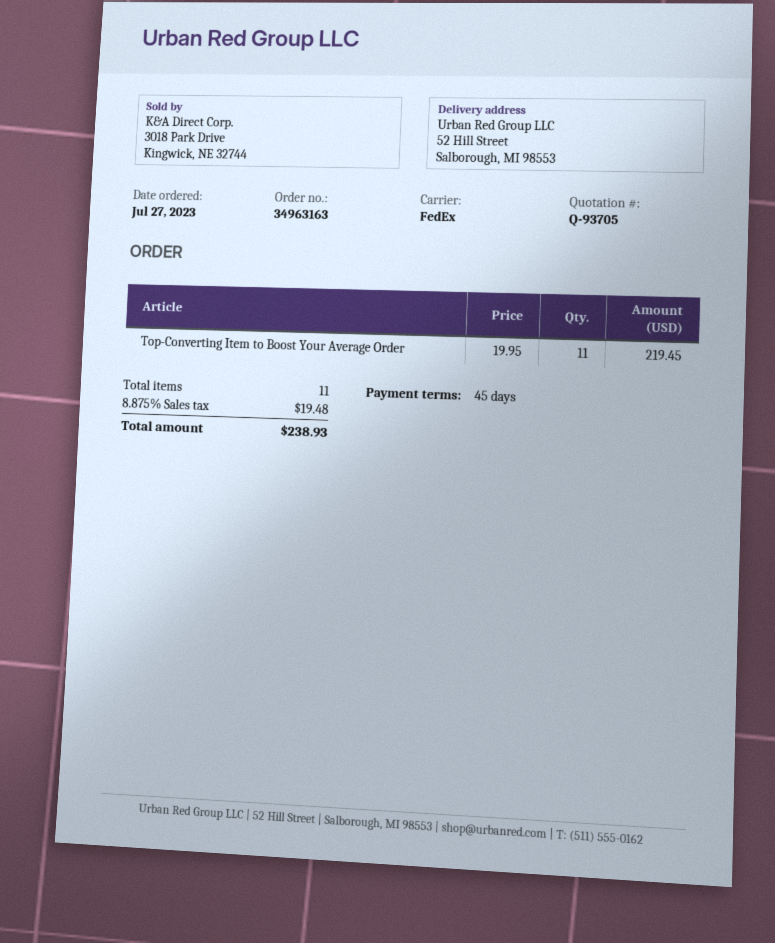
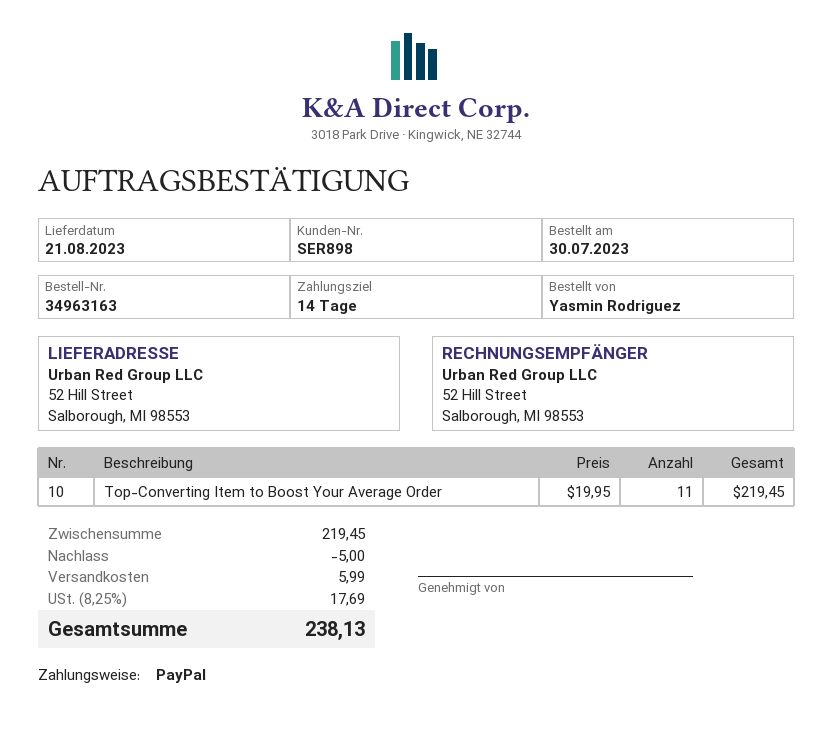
order date: 2023-07-27 -> 2023-07-30
payment terms: 45 days -> 14 days
discount: none -> 5.00
shipping: none -> 5.99
tax: 8.875% = 19.48 -> 8.25% = 17.69
total: 238.93 -> 238.13

